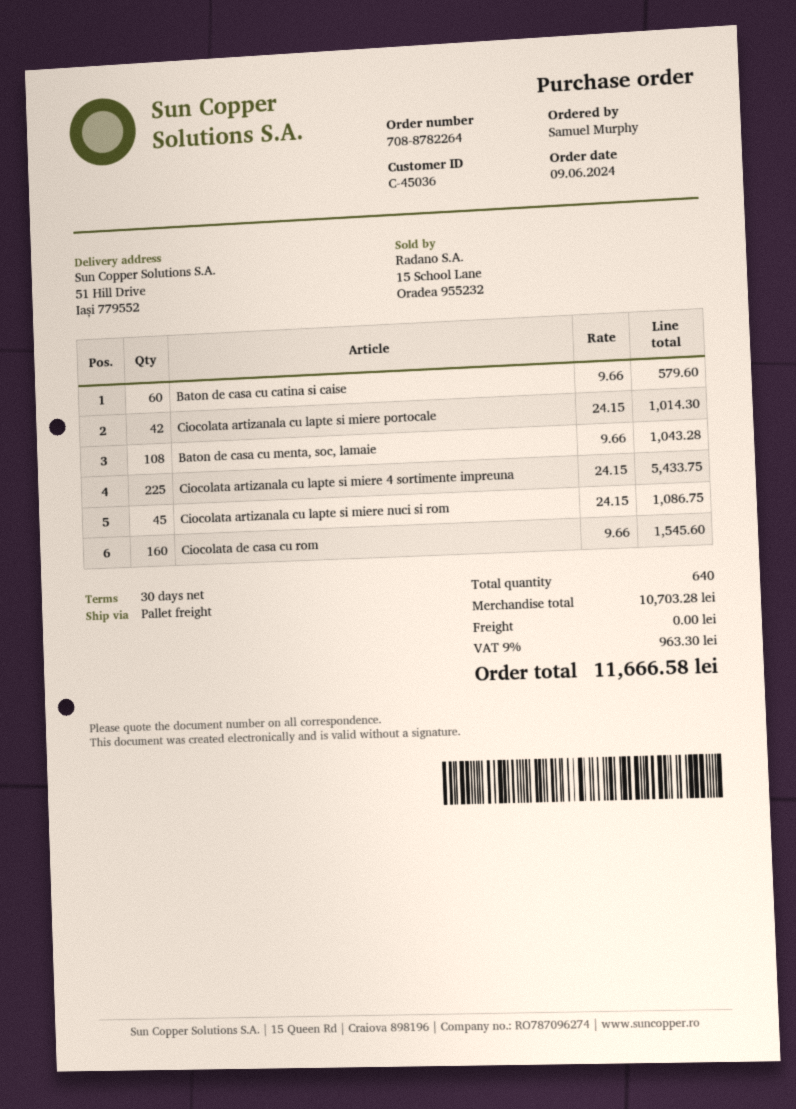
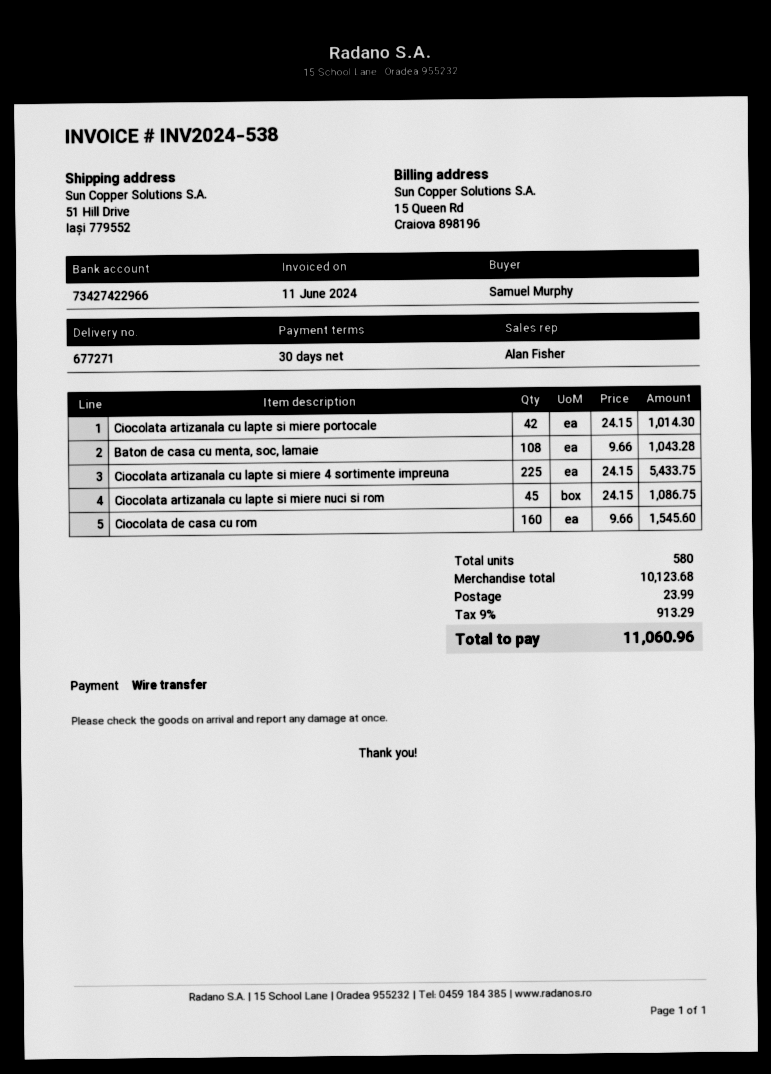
Baton de casa cu catina si caise: 60 x 9.66 = 579.60 -> none
total quantity: 640 -> 580
subtotal: 10703.28 -> 10123.68
shipping: 0.00 -> 23.99
tax: 9% = 963.30 -> 9% = 913.29
total: 11666.58 -> 11060.96

